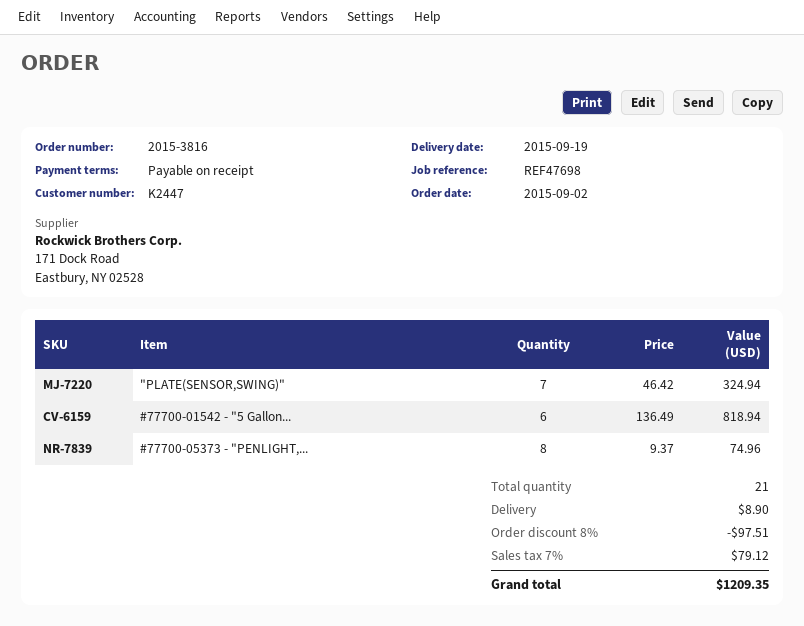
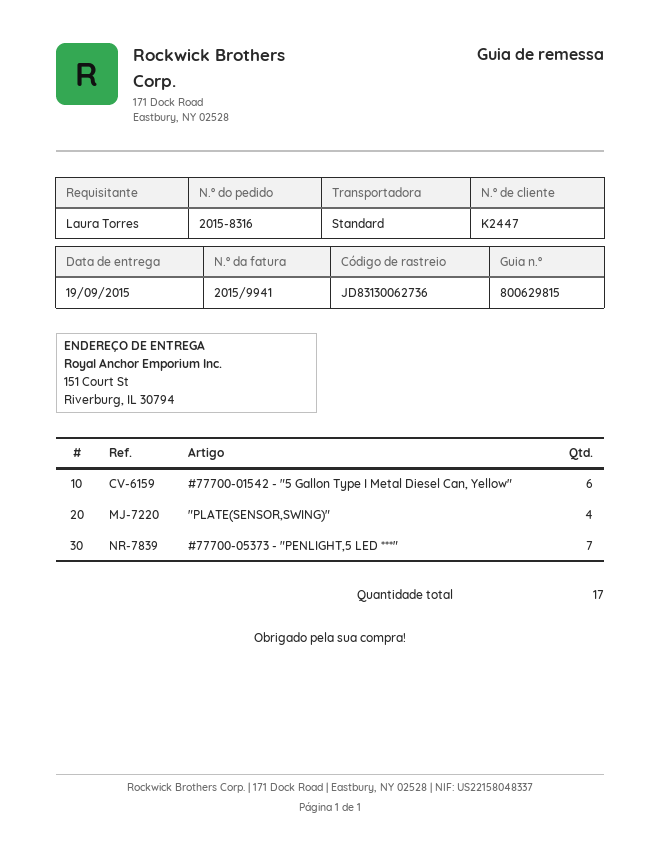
order number: 2015-3816 -> 2015-8316
"PLATE(SENSOR,SWING)": 7 -> 4
#77700-05373 - "PENLIGHT,...: 8 -> 7
total quantity: 21 -> 17

